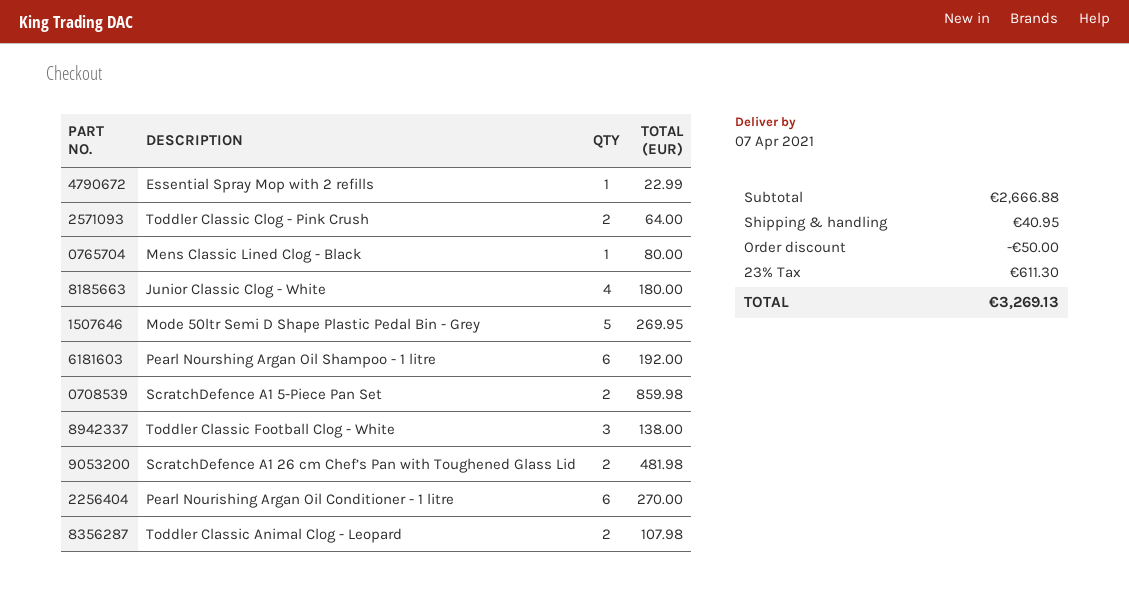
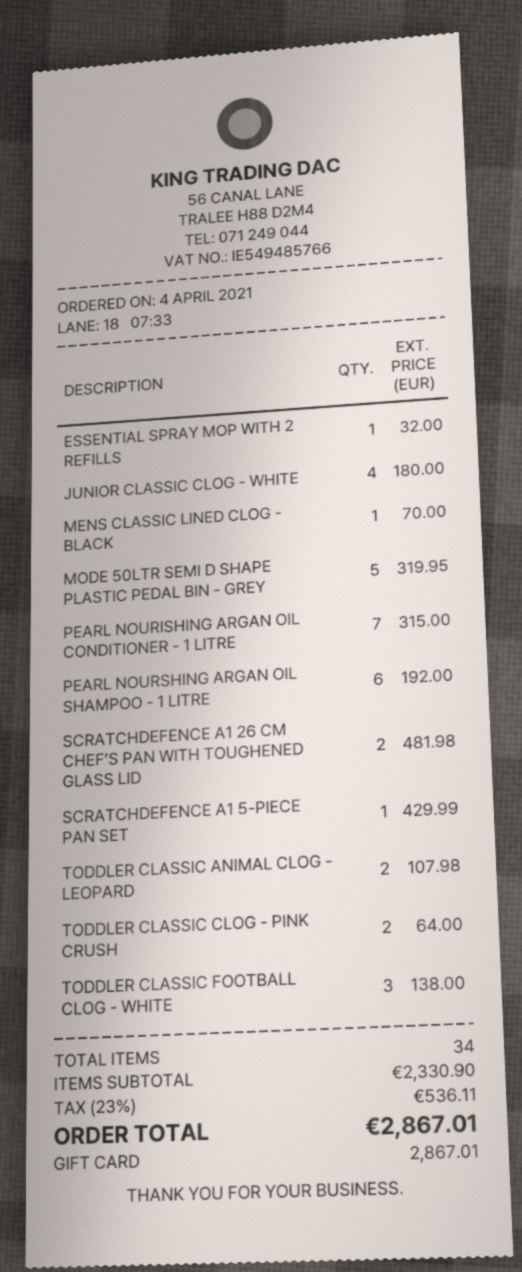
Essential Spray Mop with 2 refills: 1 for 22.99 -> 1 for 32.00
Mens Classic Lined Clog - Black: 1 for 80.00 -> 1 for 70.00
Mode 50ltr Semi D Shape Plastic Pedal Bin - Grey: 5 for 269.95 -> 5 for 319.95
ScratchDefence A1 5-Piece Pan Set: 2 for 859.98 -> 1 for 429.99
Pearl Nourishing Argan Oil Conditioner - 1 litre: 6 for 270.00 -> 7 for 315.00
subtotal: 2666.88 -> 2330.90
discount: 50.00 -> none
shipping: 40.95 -> none
tax: 23% = 611.30 -> 23% = 536.11
total: 3269.13 -> 2867.01

